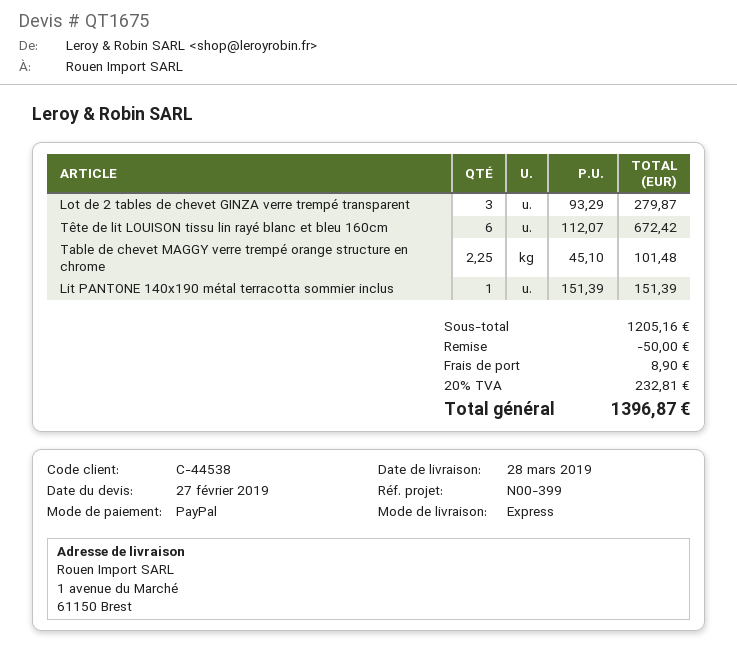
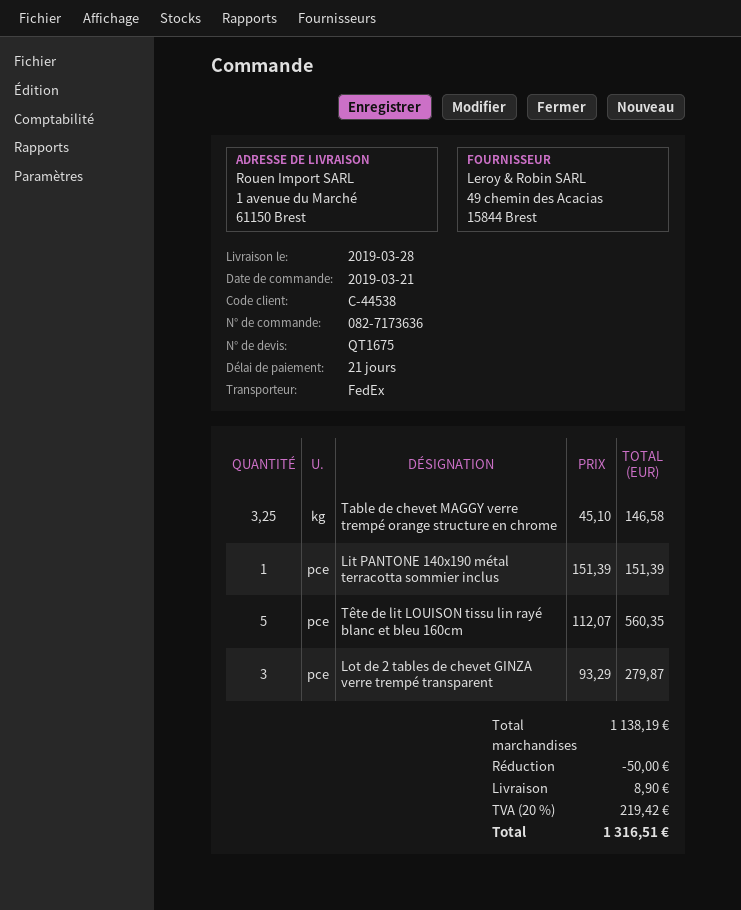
shipping method: express -> FedEx
Tête de lit LOUISON tissu lin rayé blanc et bleu 160cm: 6 x 112.07 = 672.42 -> 5 x 112.07 = 560.35
Table de chevet MAGGY verre trempé orange structure en chrome: 2.25 x 45.10 = 101.48 -> 3.25 x 45.10 = 146.58
subtotal: 1205.16 -> 1138.19
tax: 20% = 232.81 -> 20% = 219.42
total: 1396.87 -> 1316.51

